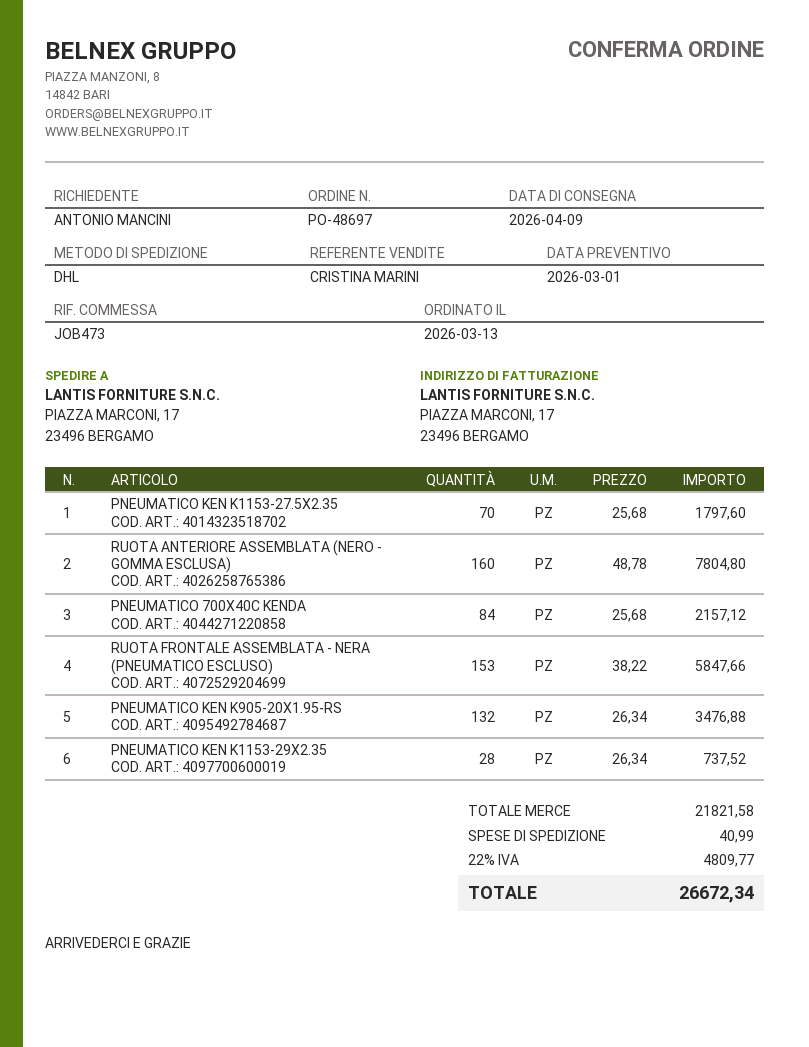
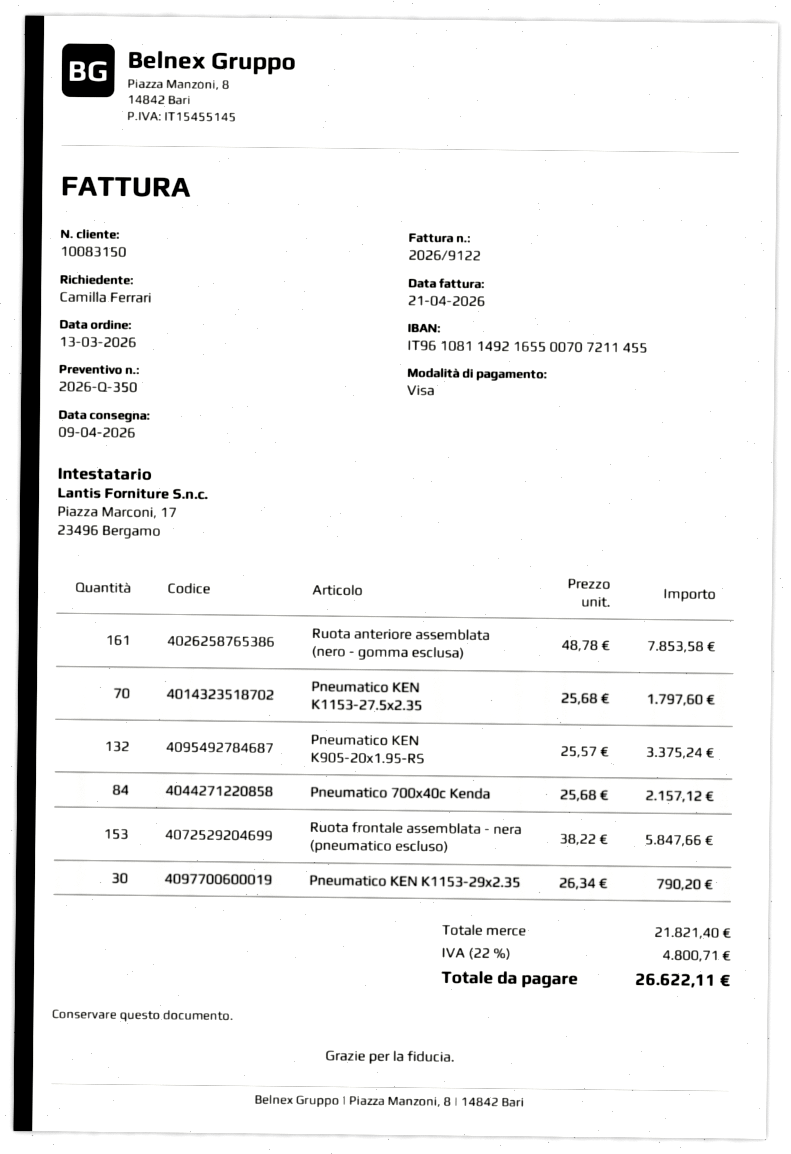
ordered by: ANTONIO MANCINI -> Camilla Ferrari
RUOTA ANTERIORE ASSEMBLATA (NERO - GOMMA ESCLUSA): 160 x 48.78 = 7804.80 -> 161 x 48.78 = 7853.58
PNEUMATICO KEN K905-20X1.95-RS: 132 x 26.34 = 3476.88 -> 132 x 25.57 = 3375.24
PNEUMATICO KEN K1153-29X2.35: 28 x 26.34 = 737.52 -> 30 x 26.34 = 790.20
subtotal: 21821.58 -> 21821.40
shipping: 40.99 -> none
tax: 22% = 4809.77 -> 22% = 4800.71
total: 26672.34 -> 26622.11

